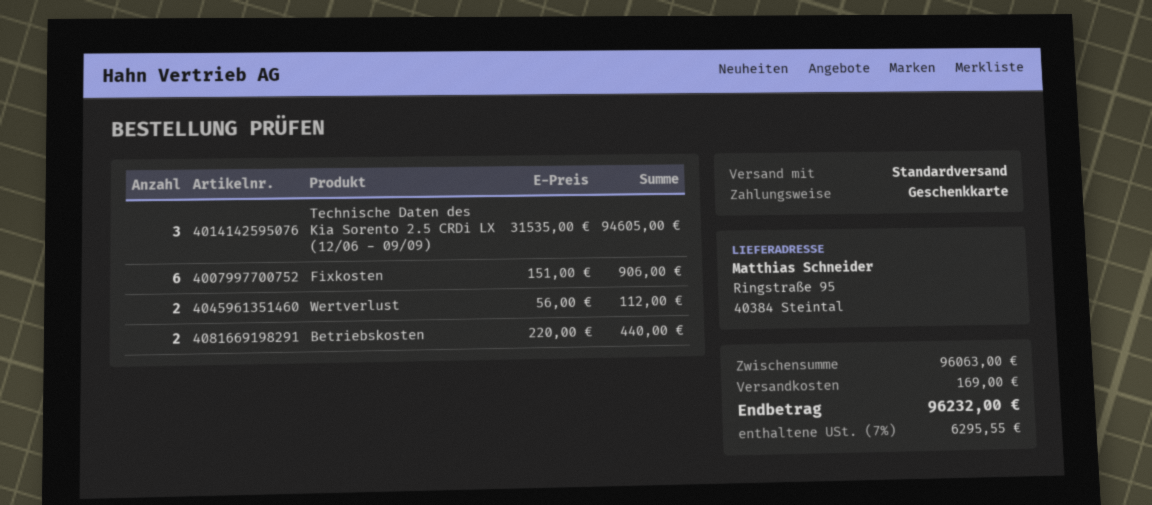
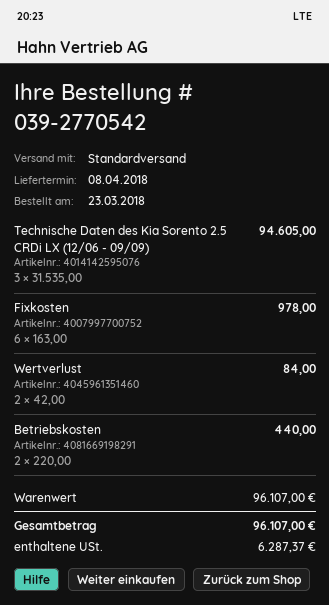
Fixkosten: 6 x 151.00 = 906.00 -> 6 x 163.00 = 978.00
Wertverlust: 2 x 56.00 = 112.00 -> 2 x 42.00 = 84.00
subtotal: 96063.00 -> 96107.00
shipping: 169.00 -> none
tax: 6295.55 -> 6287.37
total: 96232.00 -> 96107.00

